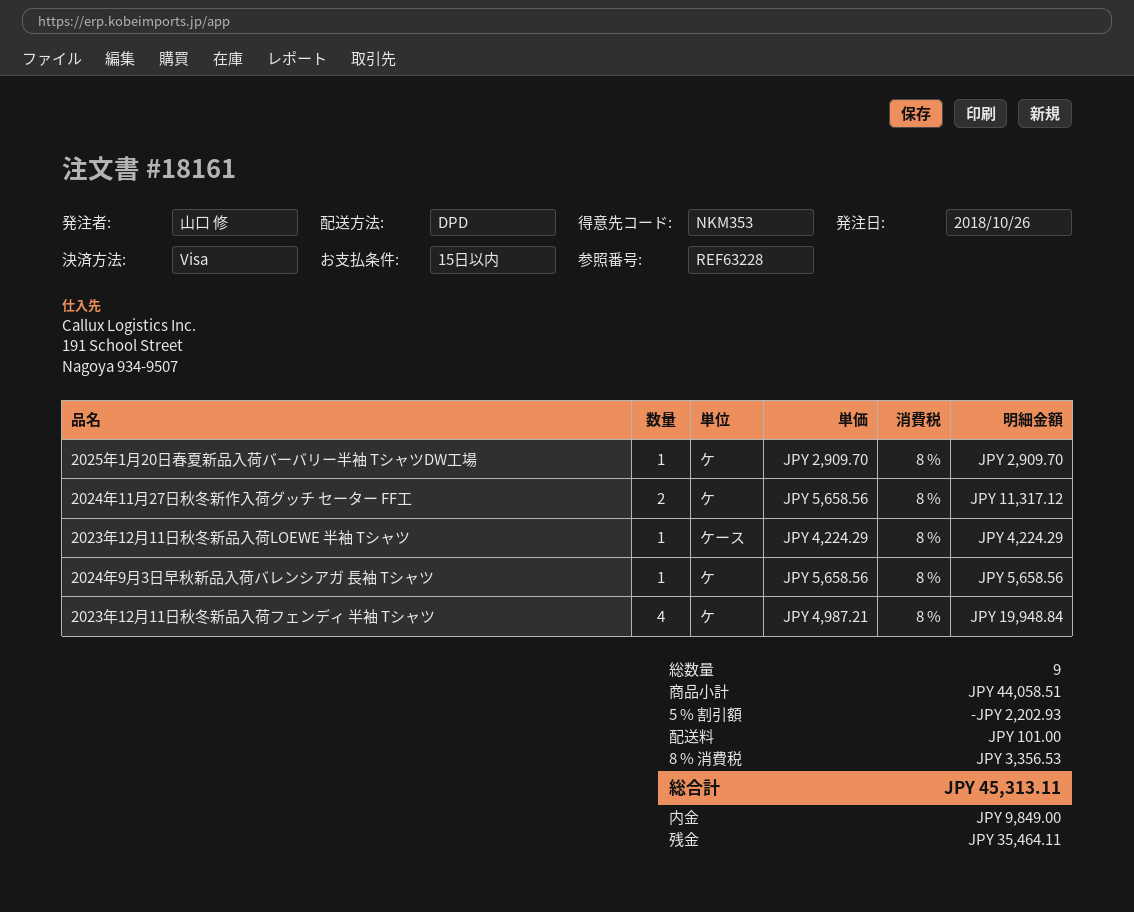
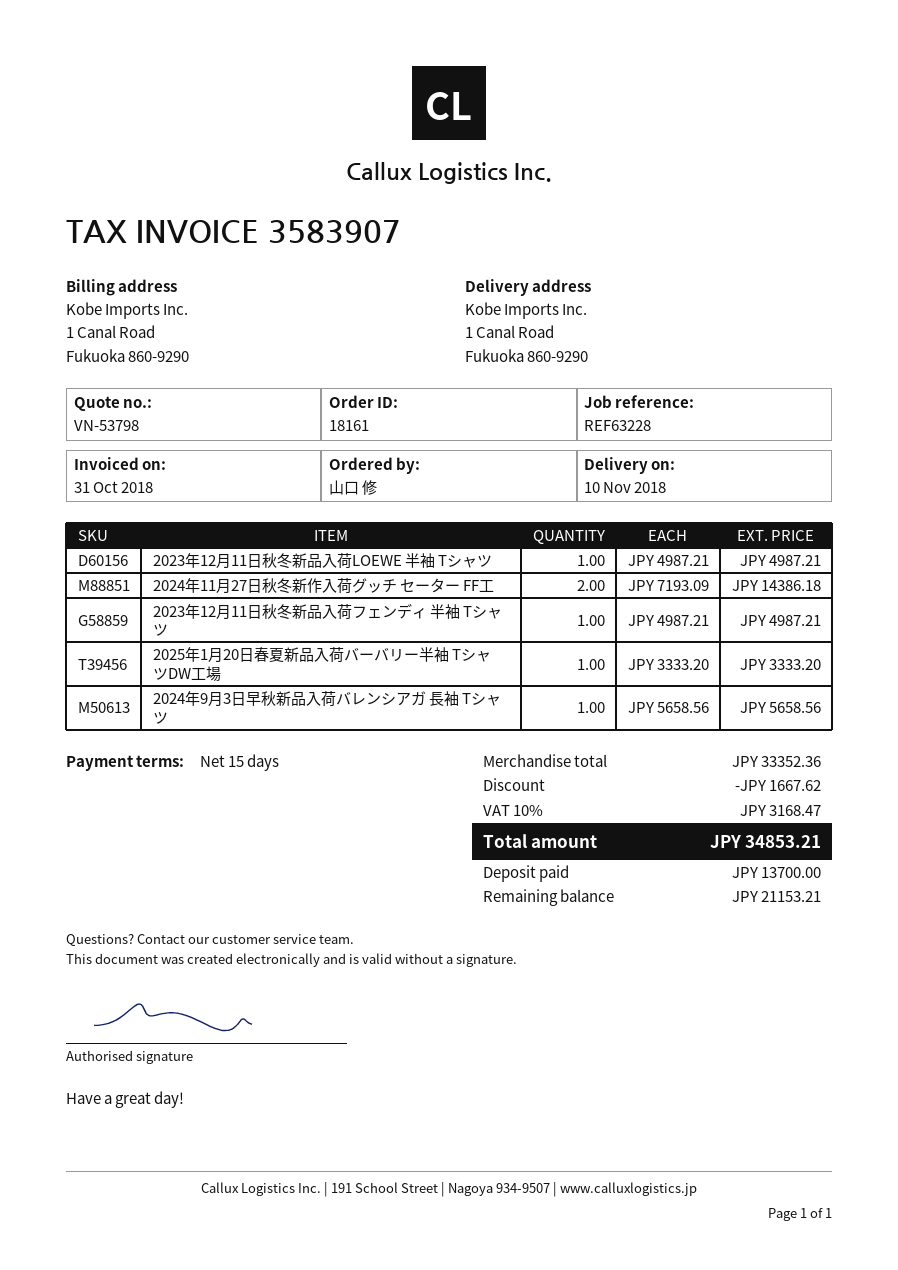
2025年1月20日春夏新品入荷バーバリー半袖 TシャツDW工場: 1 x 2909.70 = 2909.70 -> 1 x 3333.20 = 3333.20
2024年11月27日秋冬新作入荷グッチ セーター FF工: 2 x 5658.56 = 11317.12 -> 2 x 7193.09 = 14386.18
2023年12月11日秋冬新品入荷LOEWE 半袖 Tシャツ: 1 x 4224.29 = 4224.29 -> 1 x 4987.21 = 4987.21
2023年12月11日秋冬新品入荷フェンディ 半袖 Tシャツ: 4 x 4987.21 = 19948.84 -> 1 x 4987.21 = 4987.21
subtotal: 44058.51 -> 33352.36
discount: 2202.93 -> 1667.62
shipping: 101.00 -> none
tax: 8% = 3356.53 -> 10% = 3168.47
total: 45313.11 -> 34853.21
deposit: 9849.00 -> 13700.00
balance: 35464.11 -> 21153.21

